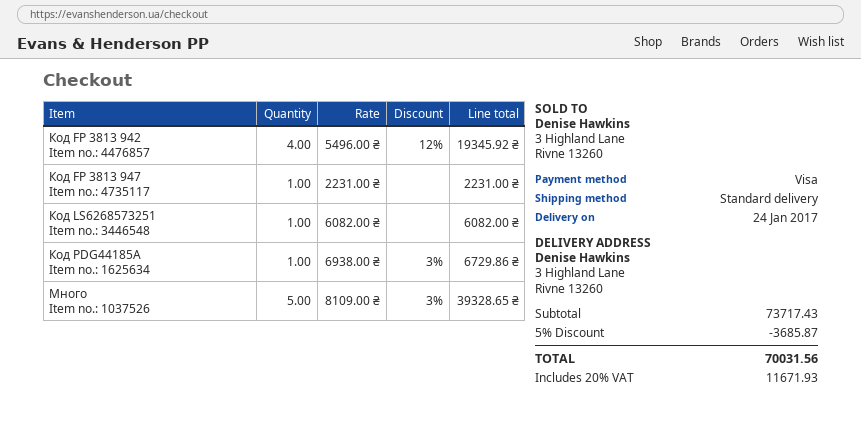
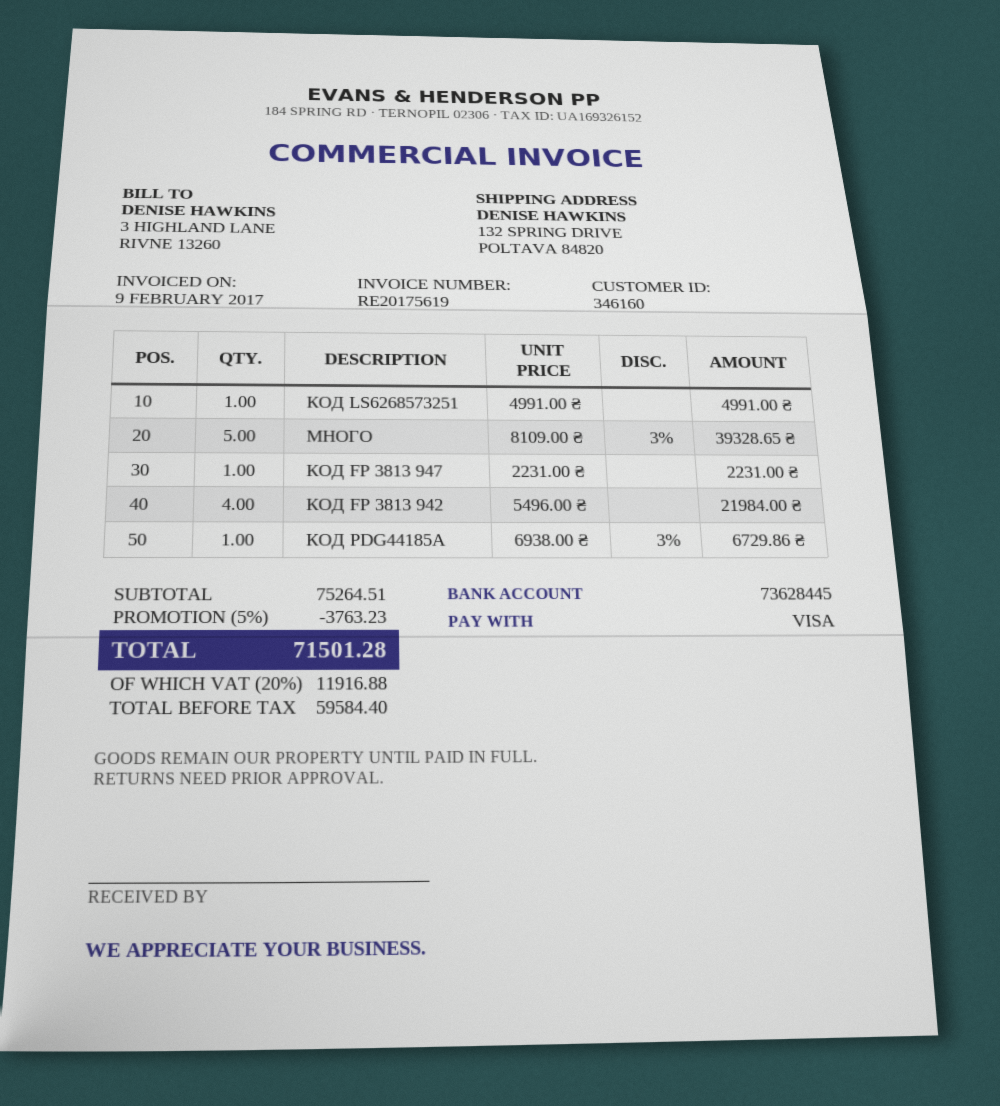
ship to: 3 Highland Lane, Rivne 13260 -> 132 SPRING DRIVE, POLTAVA 84820
Код FP 3813 942: 4 x 5496.00 - 12% = 19345.92 -> 4 x 5496.00 = 21984.00
Код LS6268573251: 1 x 6082.00 = 6082.00 -> 1 x 4991.00 = 4991.00
subtotal: 73717.43 -> 75264.51
discount: 5% = 3685.87 -> 5% = 3763.23
tax: 20% = 11671.93 -> 20% = 11916.88
total: 70031.56 -> 71501.28

